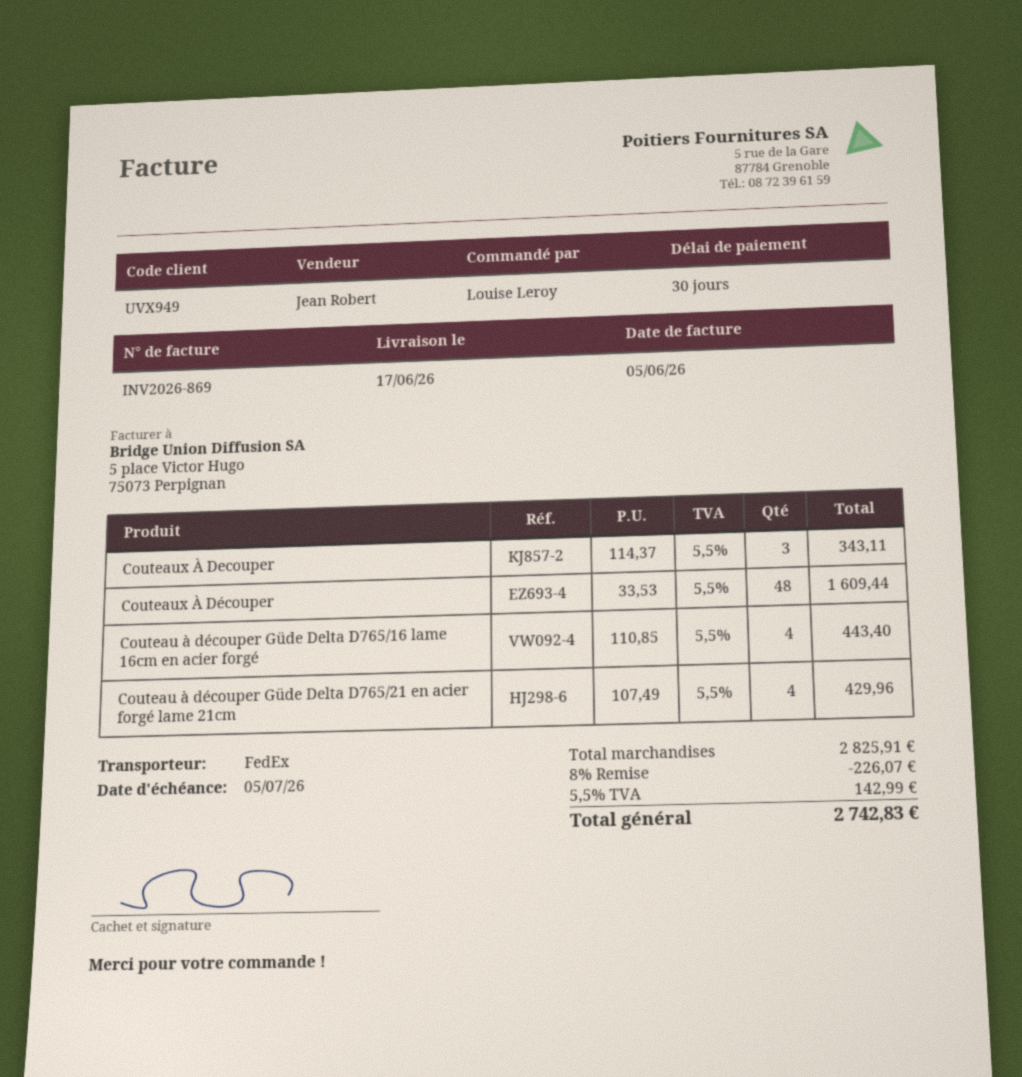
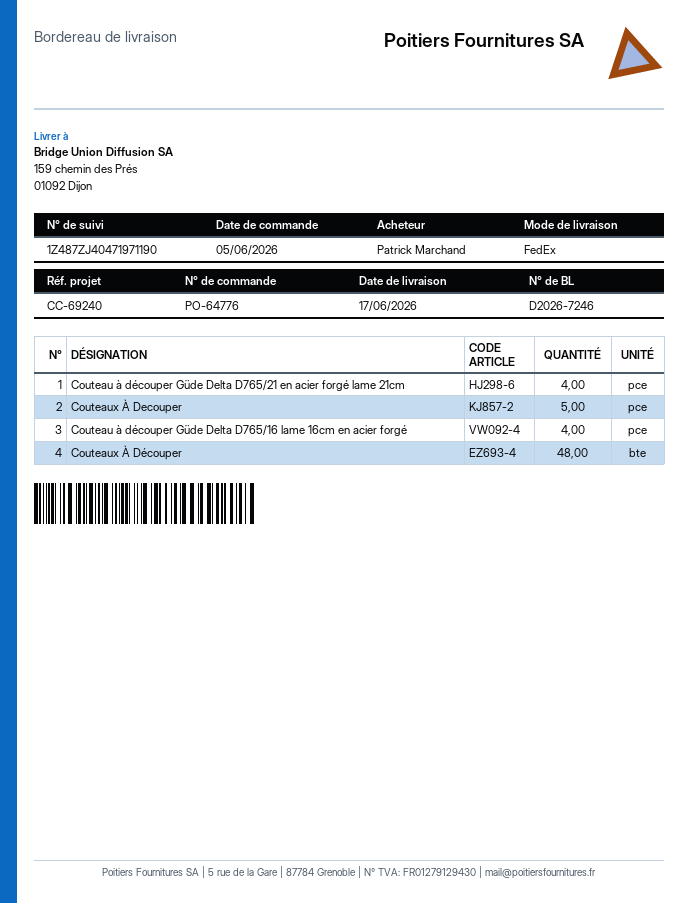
ordered by: Louise Leroy -> Patrick Marchand
Couteaux À Decouper: 3 -> 5

